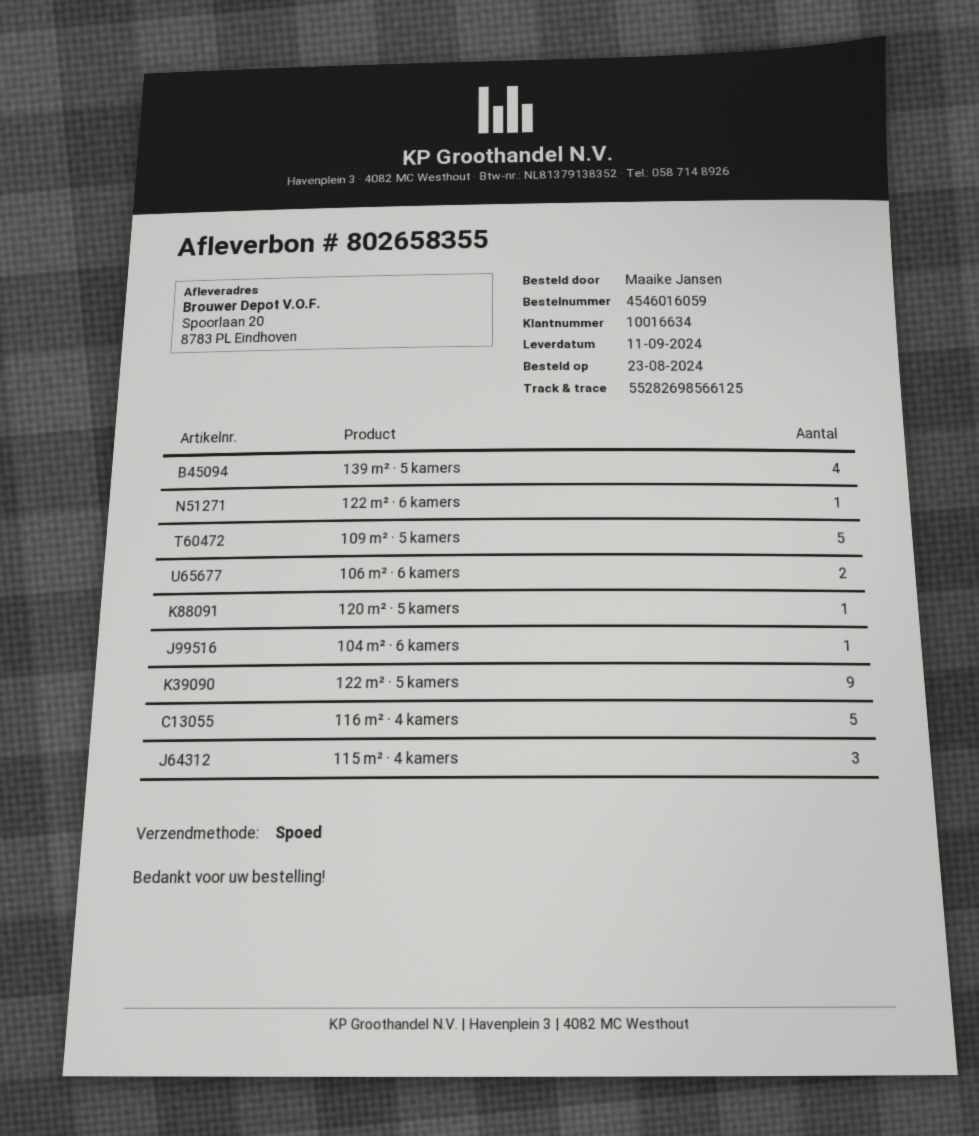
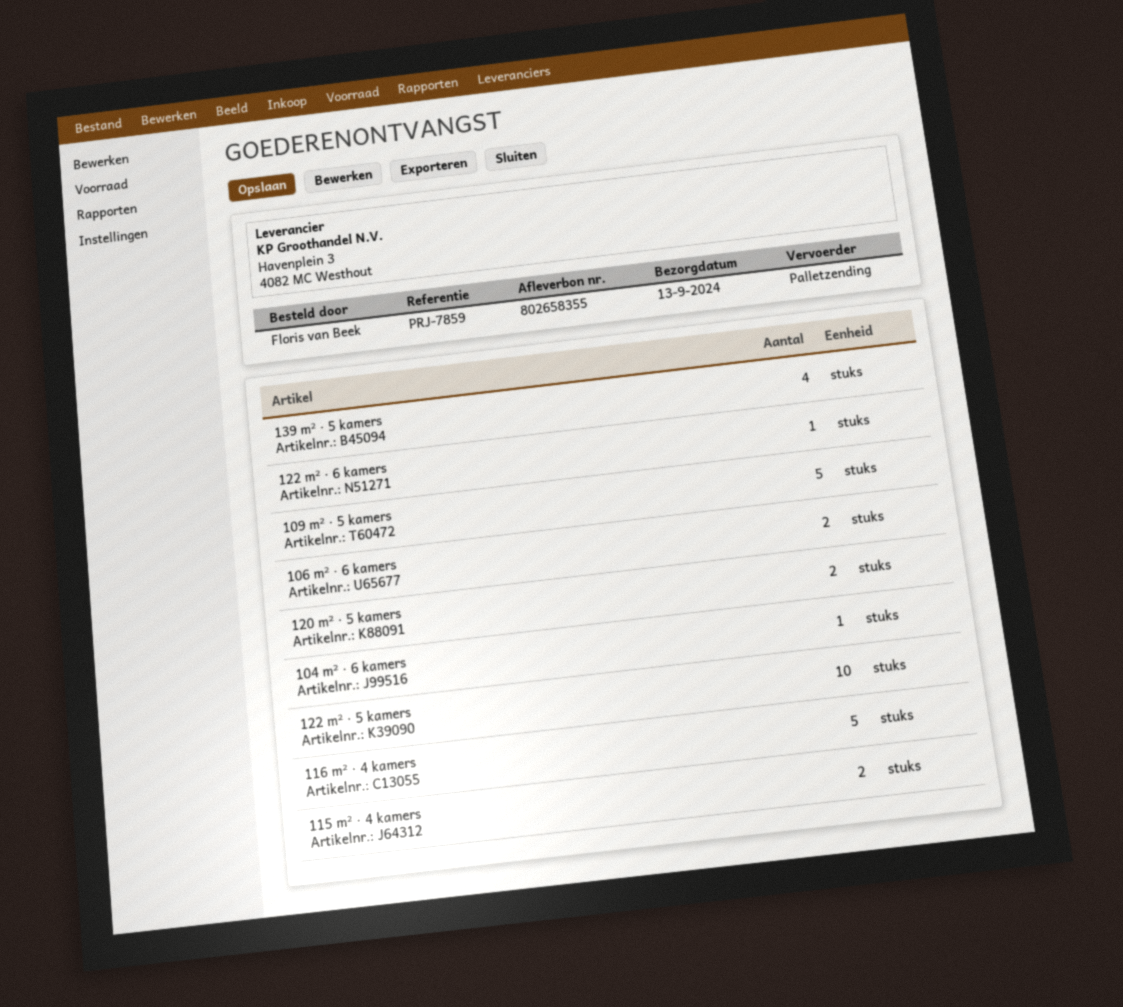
delivery date: 2024-09-11 -> 2024-09-13
ordered by: Maaike Jansen -> Floris van Beek
shipping method: express -> pallet freight
120 m² · 5 kamers: 1 -> 2
122 m² · 5 kamers: 9 -> 10
115 m² · 4 kamers: 3 -> 2

